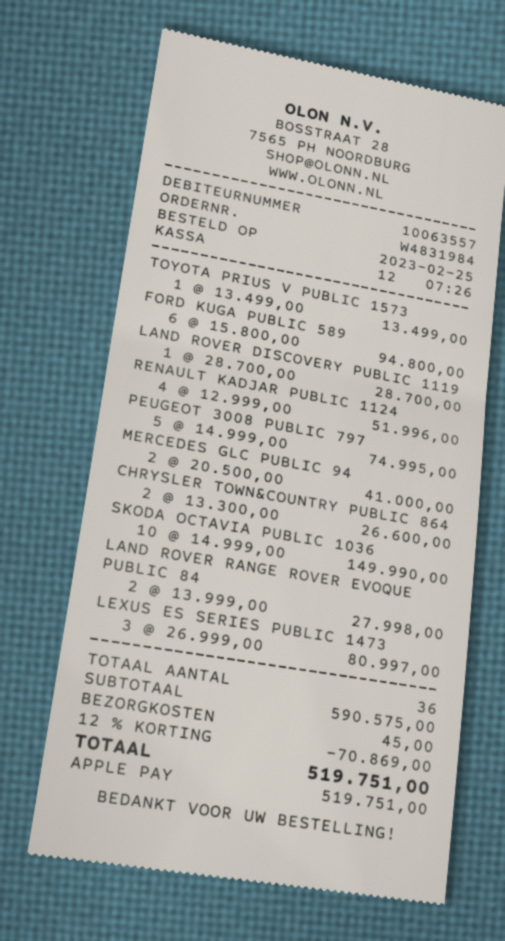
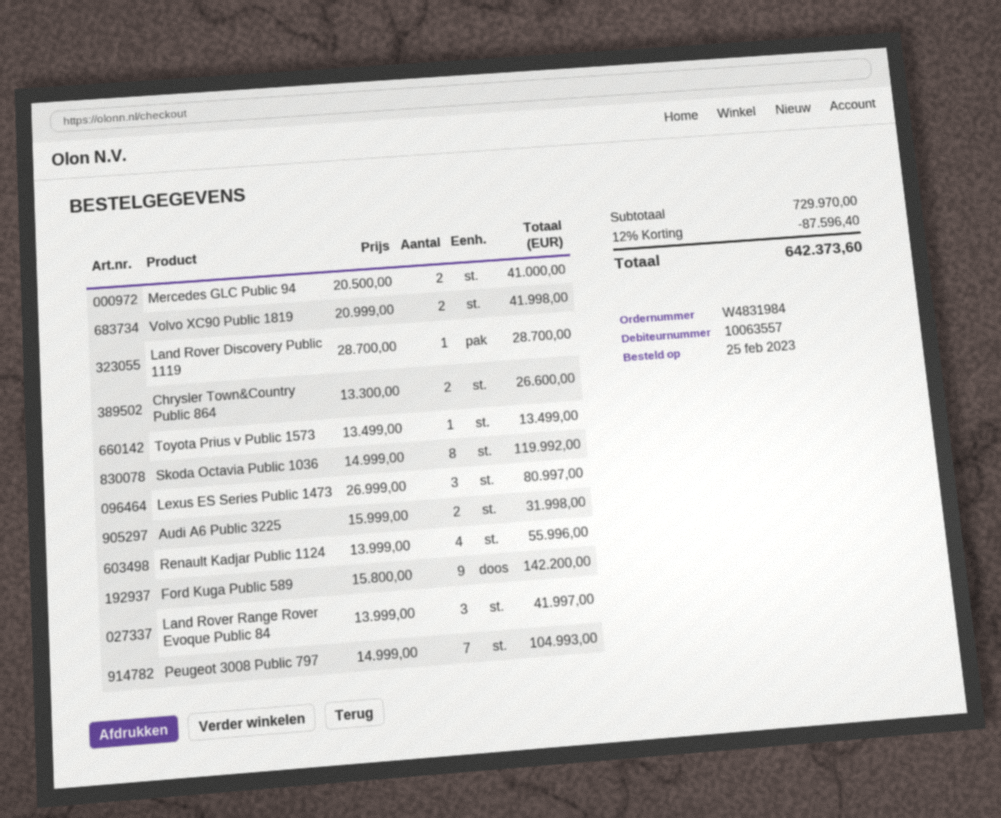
FORD KUGA PUBLIC 589: 6 x 15800.00 = 94800.00 -> 9 x 15800.00 = 142200.00
RENAULT KADJAR PUBLIC 1124: 4 x 12999.00 = 51996.00 -> 4 x 13999.00 = 55996.00
PEUGEOT 3008 PUBLIC 797: 5 x 14999.00 = 74995.00 -> 7 x 14999.00 = 104993.00
SKODA OCTAVIA PUBLIC 1036: 10 x 14999.00 = 149990.00 -> 8 x 14999.00 = 119992.00
LAND ROVER RANGE ROVER EVOQUE PUBLIC 84: 2 x 13999.00 = 27998.00 -> 3 x 13999.00 = 41997.00
Volvo XC90 Public 1819: none -> 2 x 20999.00 = 41998.00
Audi A6 Public 3225: none -> 2 x 15999.00 = 31998.00
subtotal: 590575.00 -> 729970.00
discount: 12% = 70869.00 -> 12% = 87596.40
shipping: 45.00 -> none
total: 519751.00 -> 642373.60

